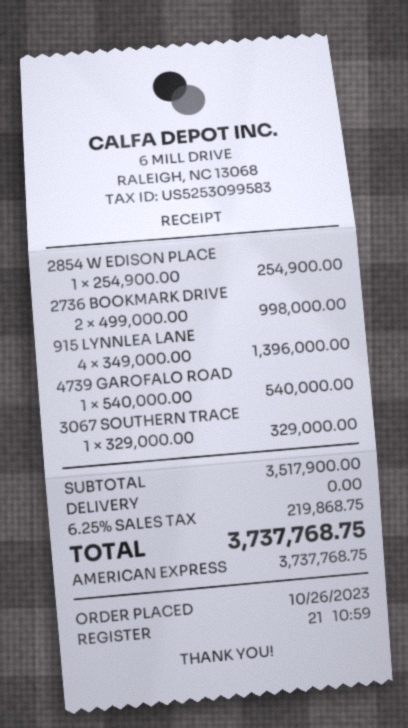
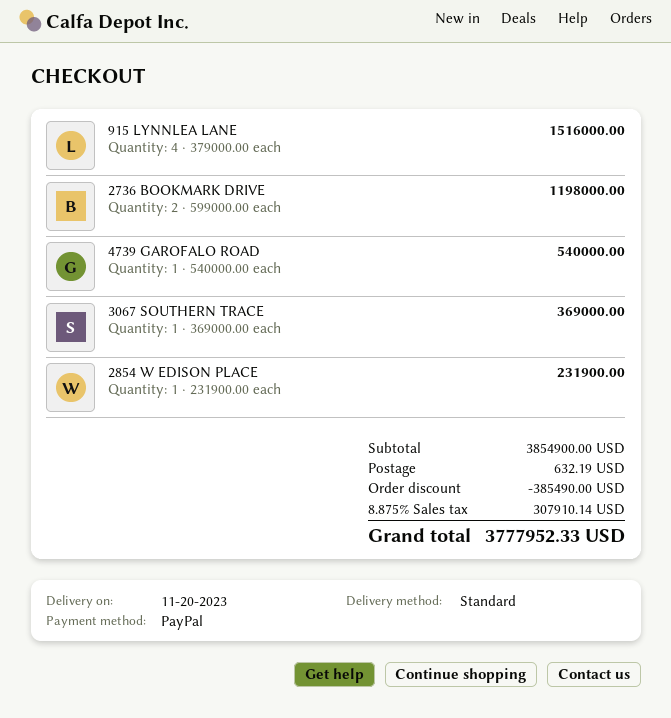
payment method: American Express -> PayPal
2854 W EDISON PLACE: 1 x 254900.00 = 254900.00 -> 1 x 231900.00 = 231900.00
2736 BOOKMARK DRIVE: 2 x 499000.00 = 998000.00 -> 2 x 599000.00 = 1198000.00
915 LYNNLEA LANE: 4 x 349000.00 = 1396000.00 -> 4 x 379000.00 = 1516000.00
3067 SOUTHERN TRACE: 1 x 329000.00 = 329000.00 -> 1 x 369000.00 = 369000.00
subtotal: 3517900.00 -> 3854900.00
discount: none -> 385490.00
shipping: 0.00 -> 632.19
tax: 6.25% = 219868.75 -> 8.875% = 307910.14
total: 3737768.75 -> 3777952.33

